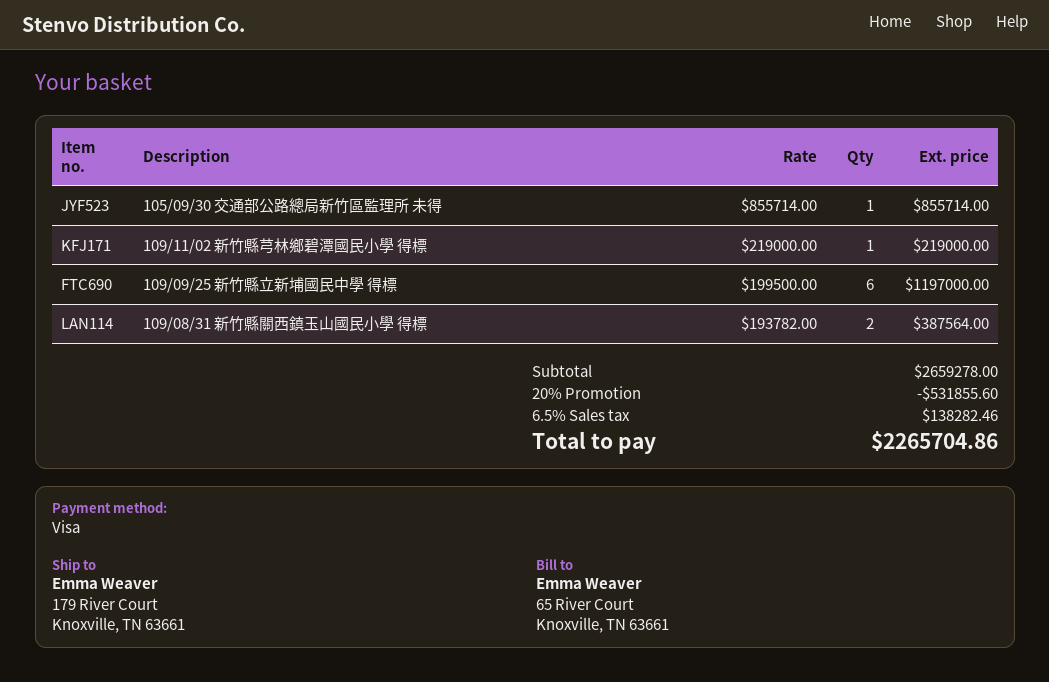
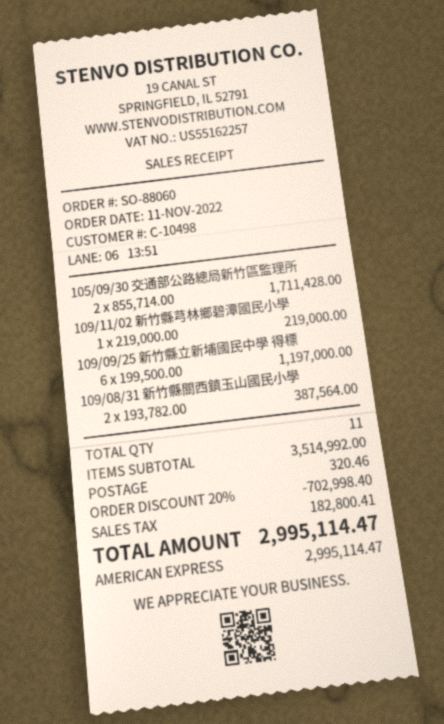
payment method: Visa -> American Express
105/09/30 交通部公路總局新竹區監理所 未得: 1 x 855714.00 = 855714.00 -> 2 x 855714.00 = 1711428.00
subtotal: 2659278.00 -> 3514992.00
discount: 20% = 531855.60 -> 20% = 702998.40
shipping: none -> 320.46
tax: 138282.46 -> 182800.41
total: 2265704.86 -> 2995114.47

